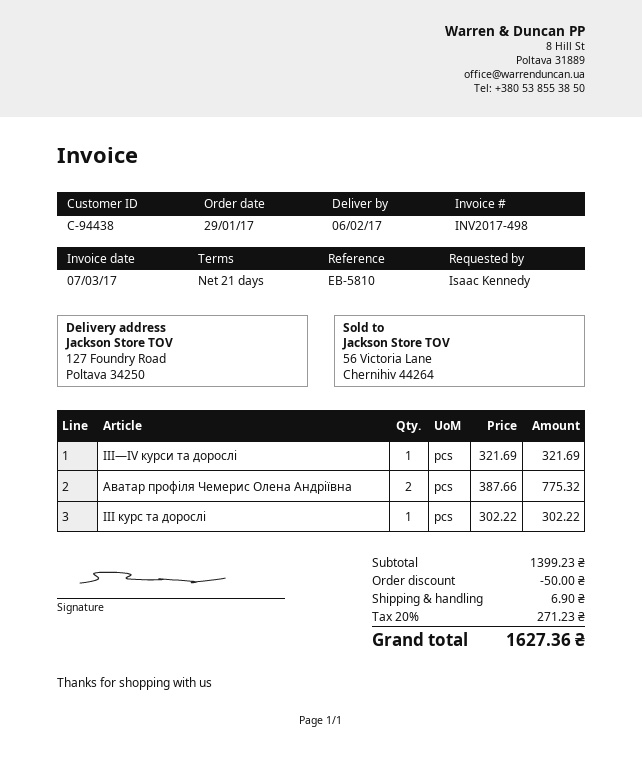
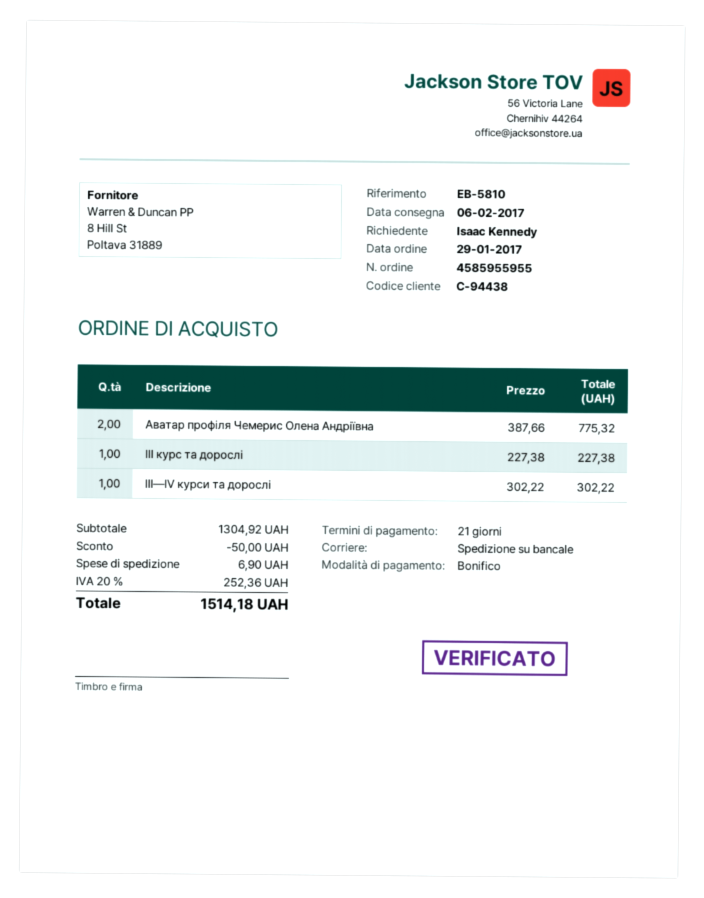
III—IV курси та дорослі: 1 x 321.69 = 321.69 -> 1 x 302.22 = 302.22
III курс та дорослі: 1 x 302.22 = 302.22 -> 1 x 227.38 = 227.38
subtotal: 1399.23 -> 1304.92
tax: 20% = 271.23 -> 20% = 252.36
total: 1627.36 -> 1514.18

